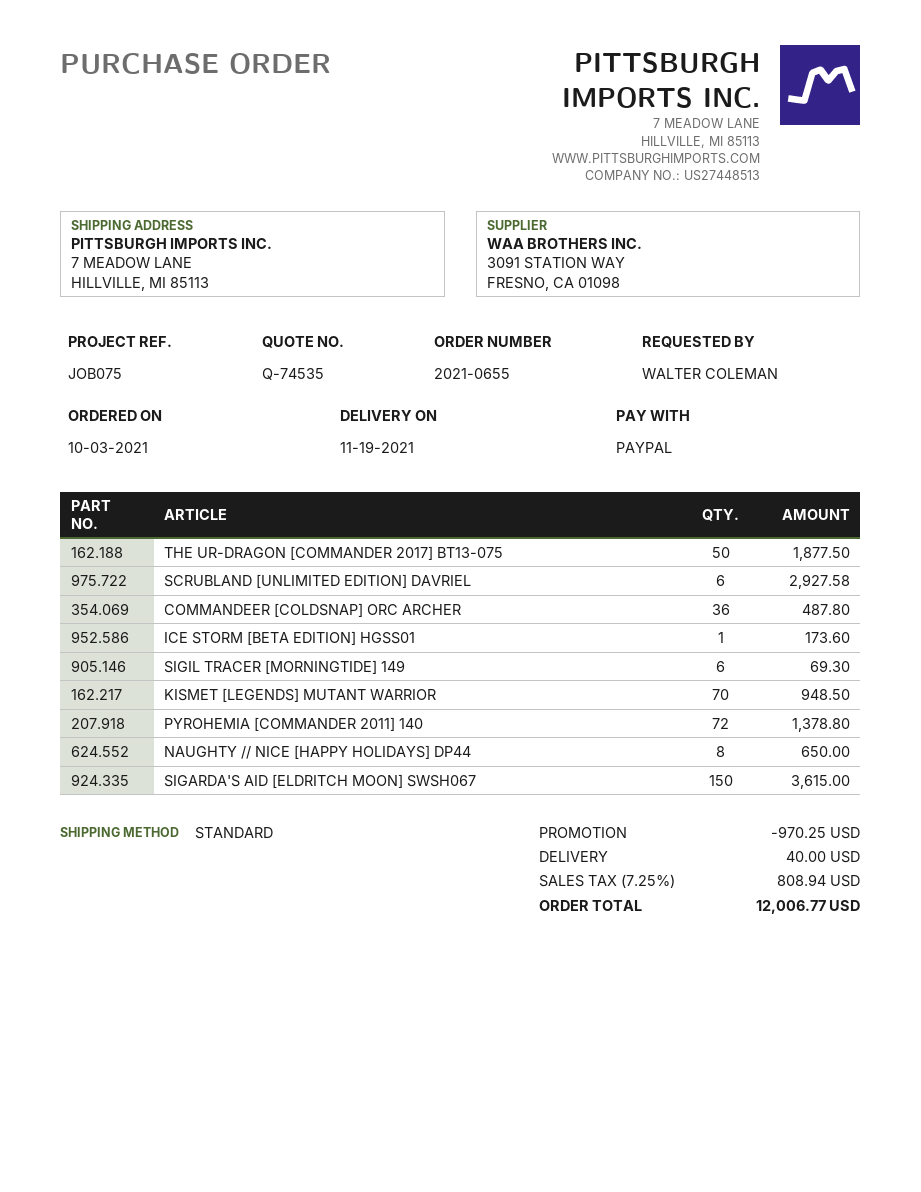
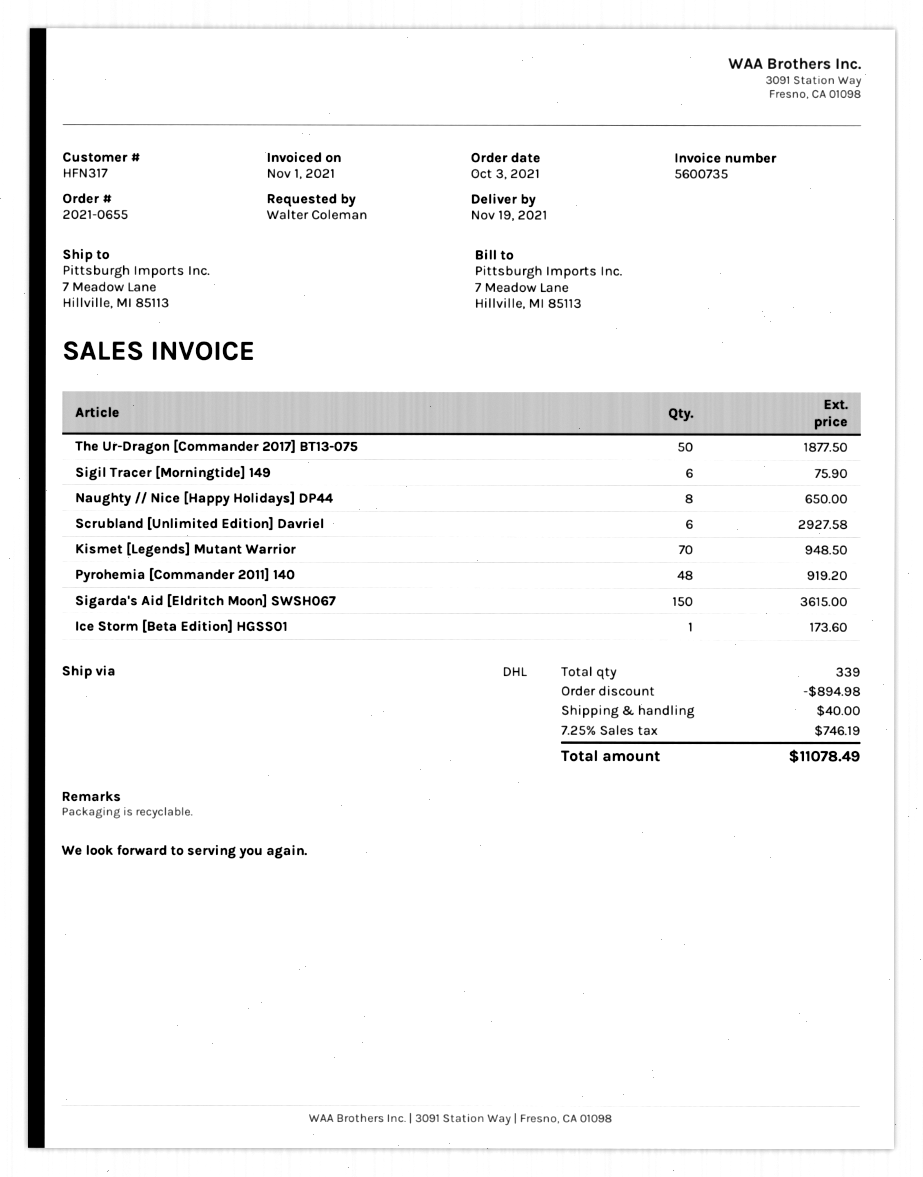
shipping method: standard -> DHL
COMMANDEER [COLDSNAP] ORC ARCHER: 36 for 487.80 -> none
SIGIL TRACER [MORNINGTIDE] 149: 6 for 69.30 -> 6 for 75.90
PYROHEMIA [COMMANDER 2011] 140: 72 for 1378.80 -> 48 for 919.20
discount: 970.25 -> 894.98
tax: 7.25% = 808.94 -> 7.25% = 746.19
total: 12006.77 -> 11078.49

